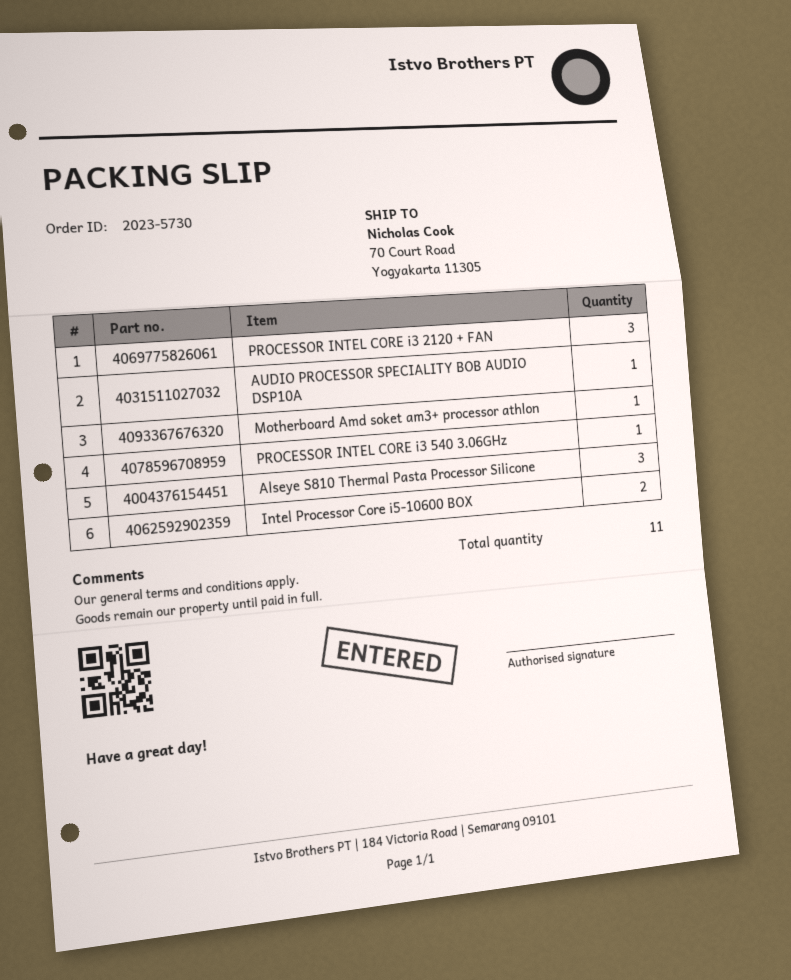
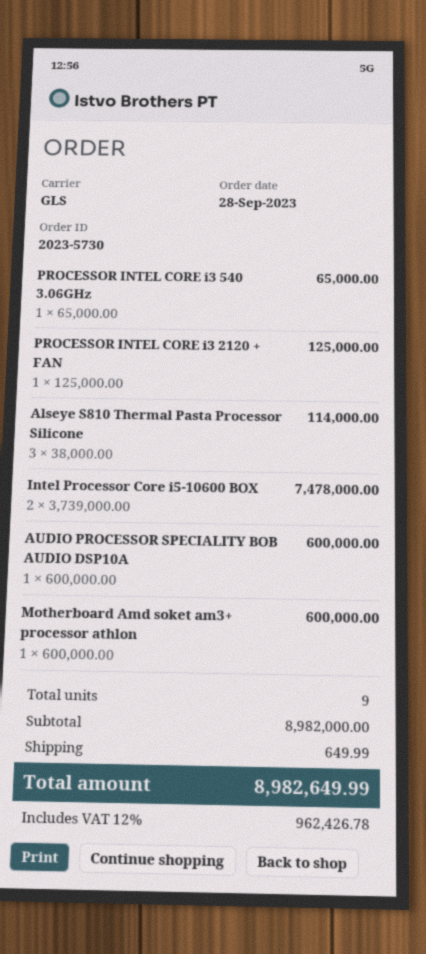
PROCESSOR INTEL CORE i3 2120 + FAN: 3 -> 1
total quantity: 11 -> 9

